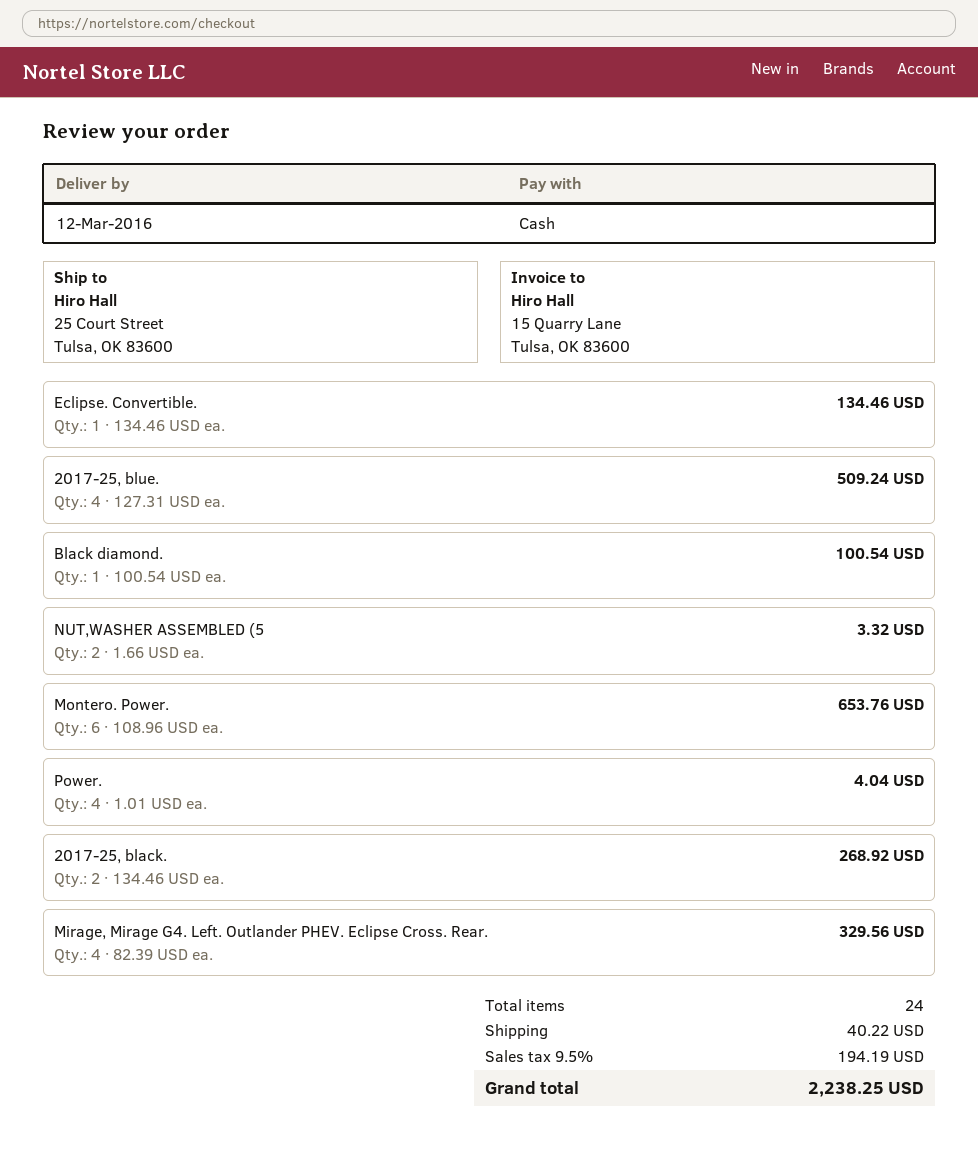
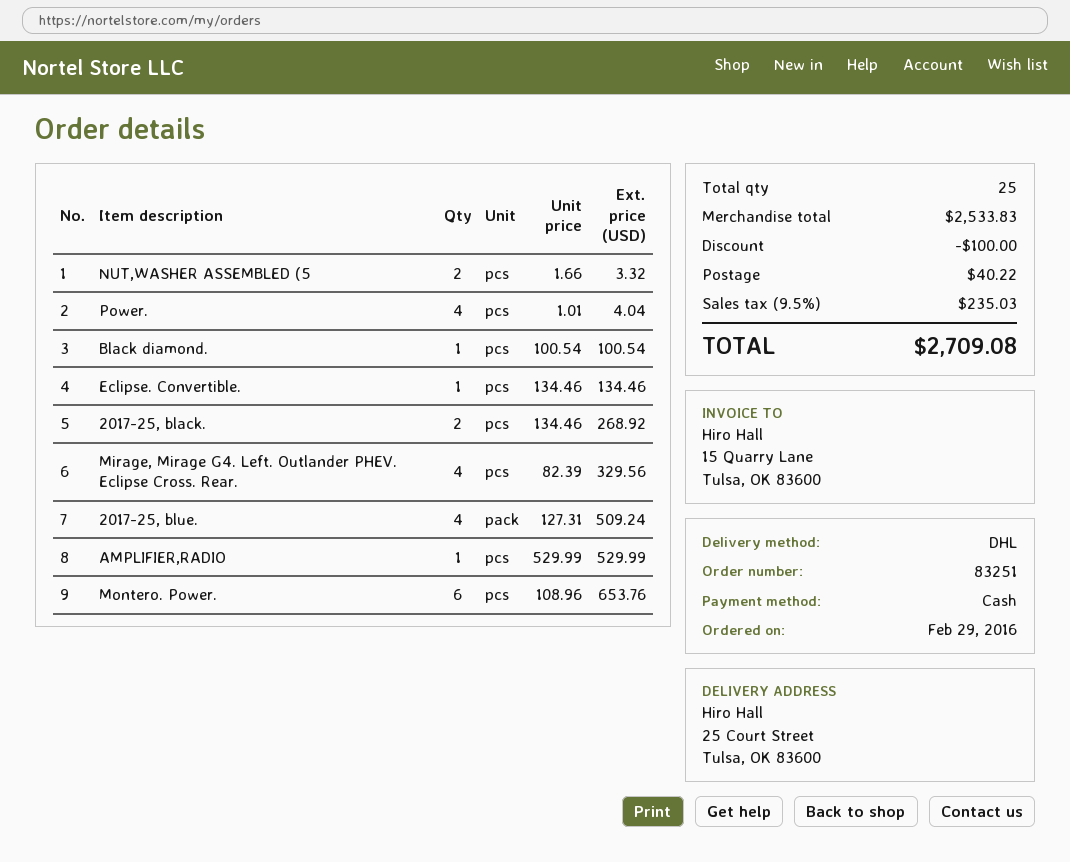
AMPLIFIER,RADIO: none -> 1 x 529.99 = 529.99
total quantity: 24 -> 25
discount: none -> 100.00
tax: 9.5% = 194.19 -> 9.5% = 235.03
total: 2238.25 -> 2709.08

